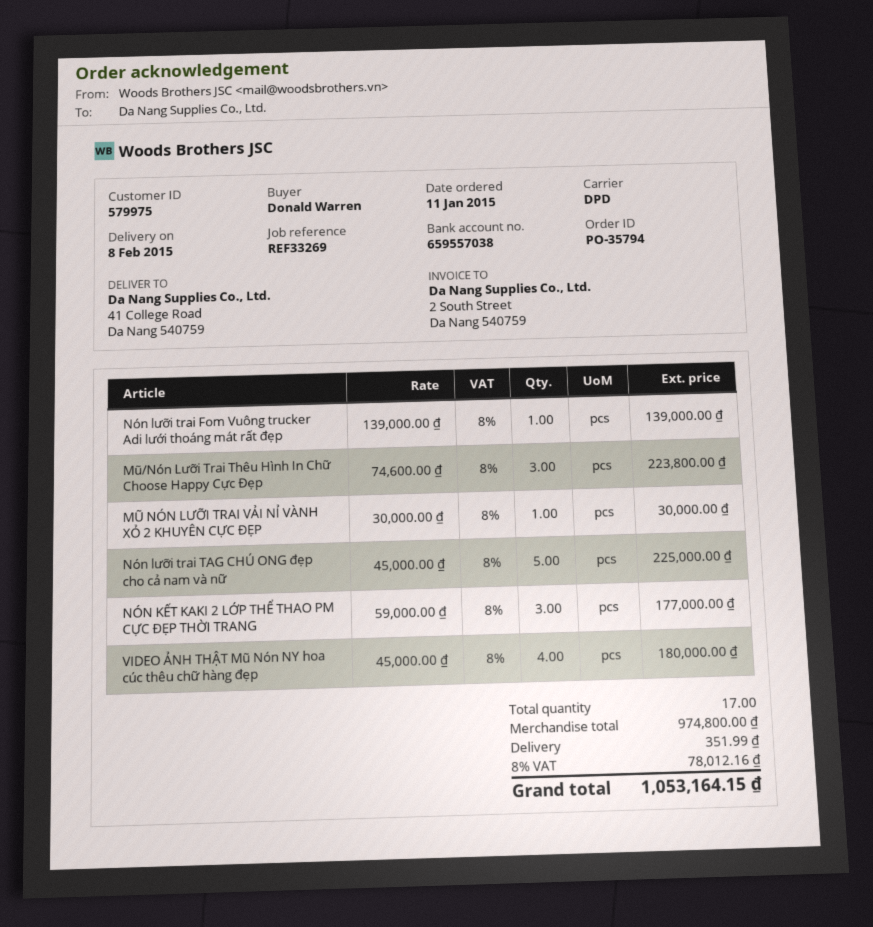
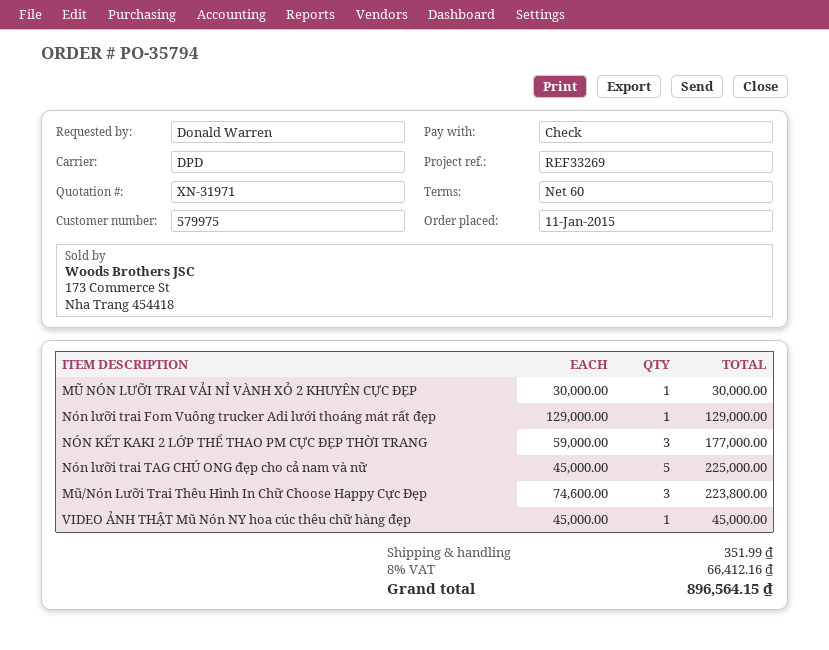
Nón lưỡi trai Fom Vuông trucker Adi lưới thoáng mát rất đẹp: 1 x 139000.00 = 139000.00 -> 1 x 129000.00 = 129000.00
VIDEO ẢNH THẬT Mũ Nón NY hoa cúc thêu chữ hàng đẹp: 4 x 45000.00 = 180000.00 -> 1 x 45000.00 = 45000.00
tax: 8% = 78012.16 -> 8% = 66412.16
total: 1053164.15 -> 896564.15

